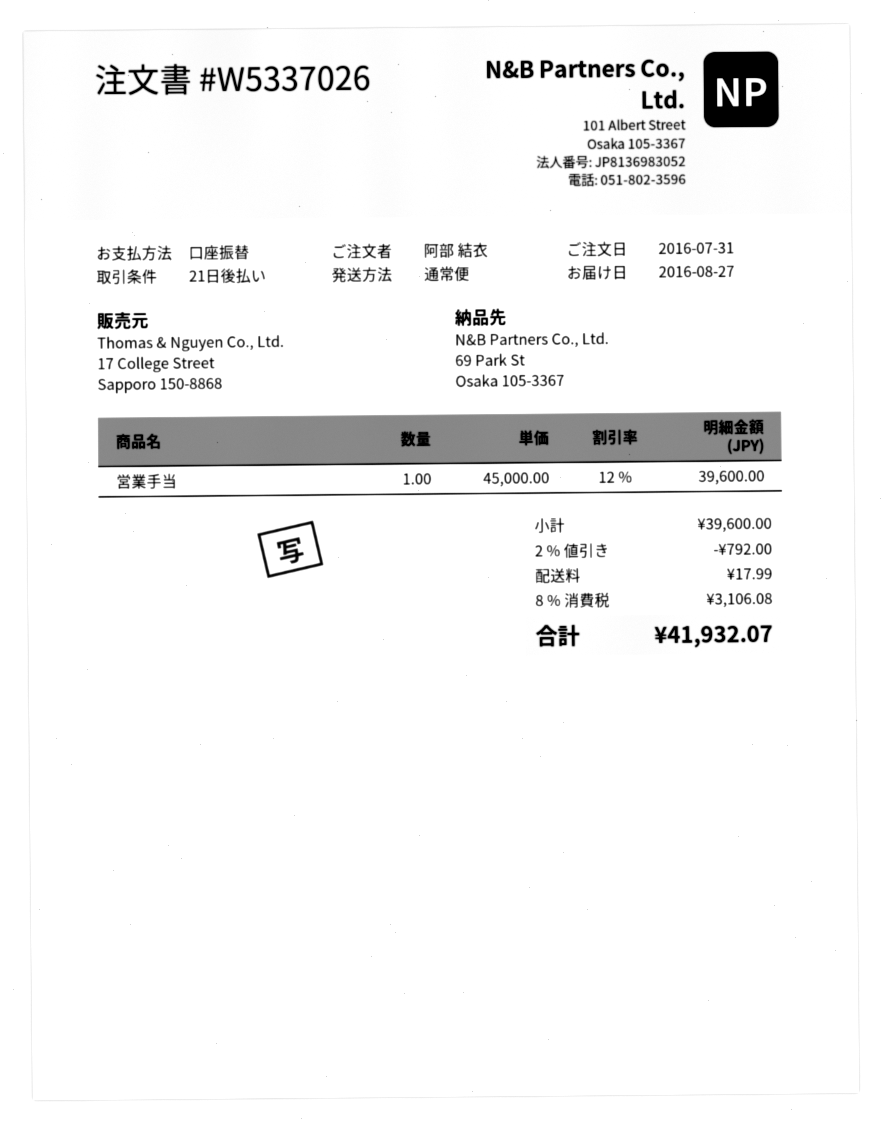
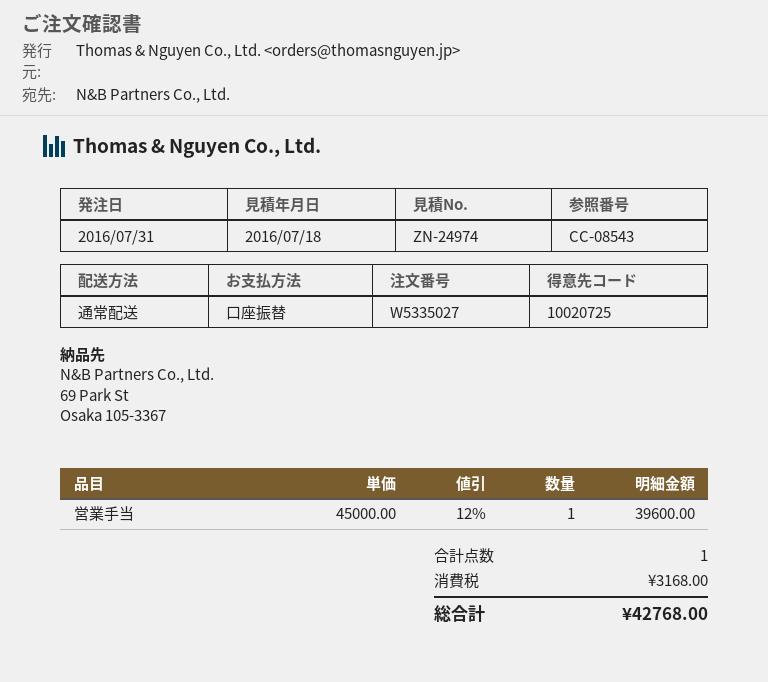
order number: W5337026 -> W5335027
discount: 2% = 792.00 -> none
shipping: 17.99 -> none
tax: 3106.08 -> 3168.00
total: 41932.07 -> 42768.00

